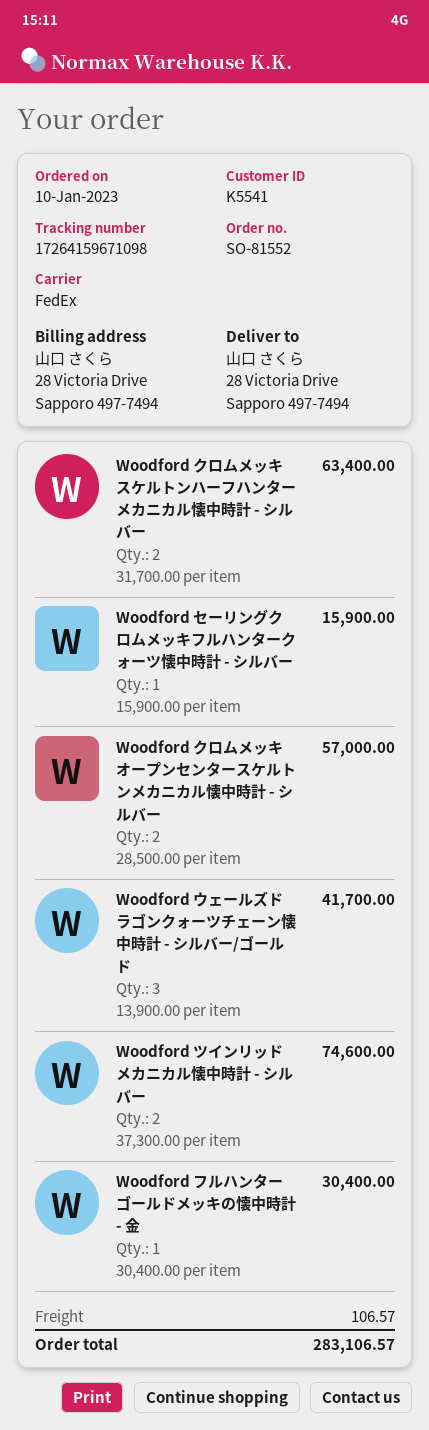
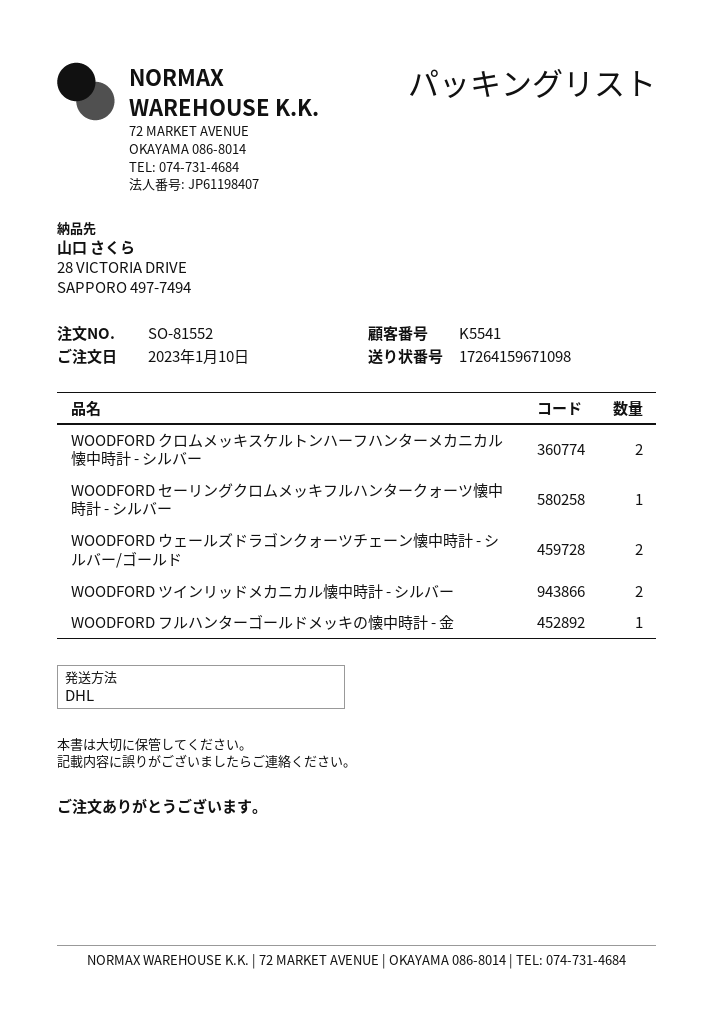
shipping method: FedEx -> DHL
Woodford クロムメッキオープンセンタースケルトンメカニカル懐中時計 - シルバー: 2 -> none
Woodford ウェールズドラゴンクォーツチェーン懐中時計 - シルバー/ゴールド: 3 -> 2

